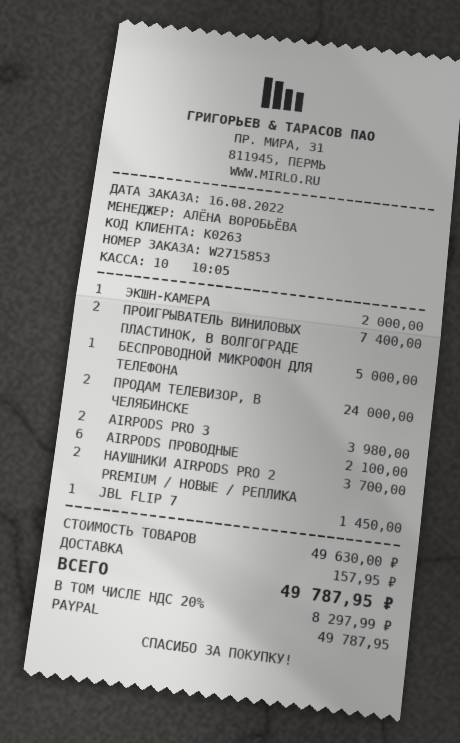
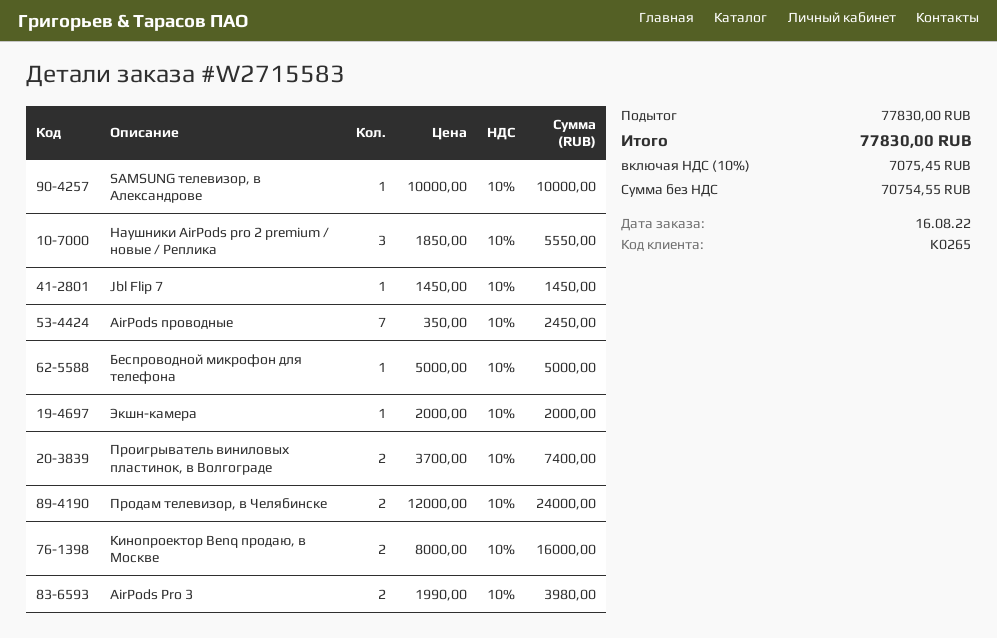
order number: W2715853 -> W2715583
customer number: K0263 -> K0265
AIRPODS ПРОВОДНЫЕ: 6 for 2100.00 -> 7 for 2450.00
НАУШНИКИ AIRPODS PRO 2 PREMIUM / НОВЫЕ / РЕПЛИКА: 2 for 3700.00 -> 3 for 5550.00
SAMSUNG телевизор, в Александрове: none -> 1 for 10000.00
Кинопроектор Benq продаю, в Москве: none -> 2 for 16000.00
subtotal: 49630.00 -> 77830.00
shipping: 157.95 -> none
tax: 20% = 8297.99 -> 10% = 7075.45
total: 49787.95 -> 77830.00

